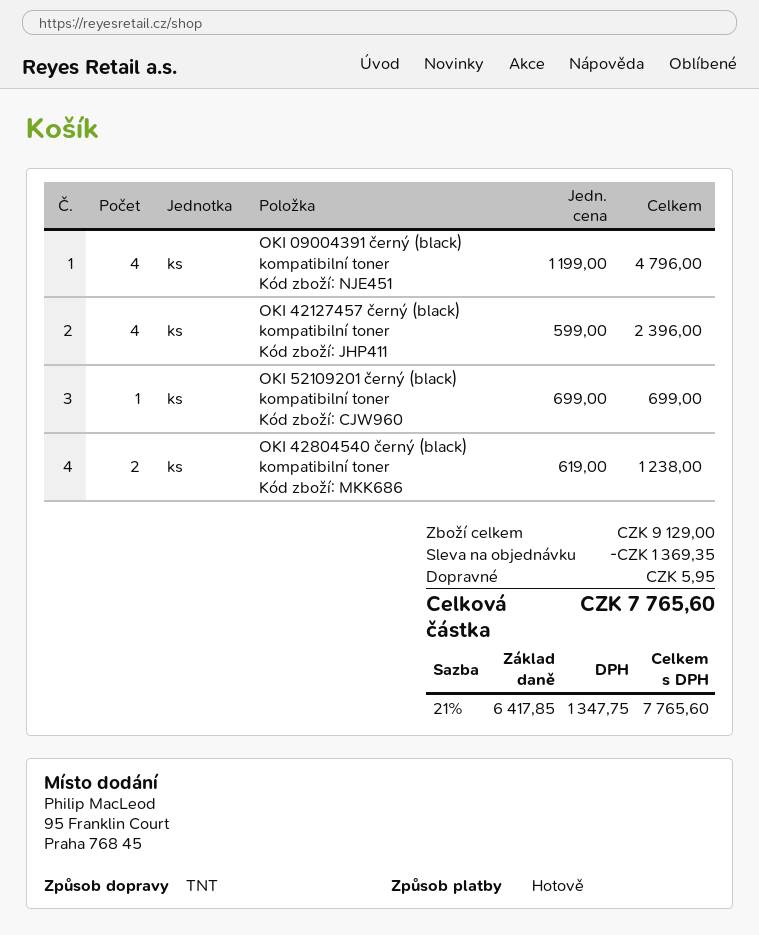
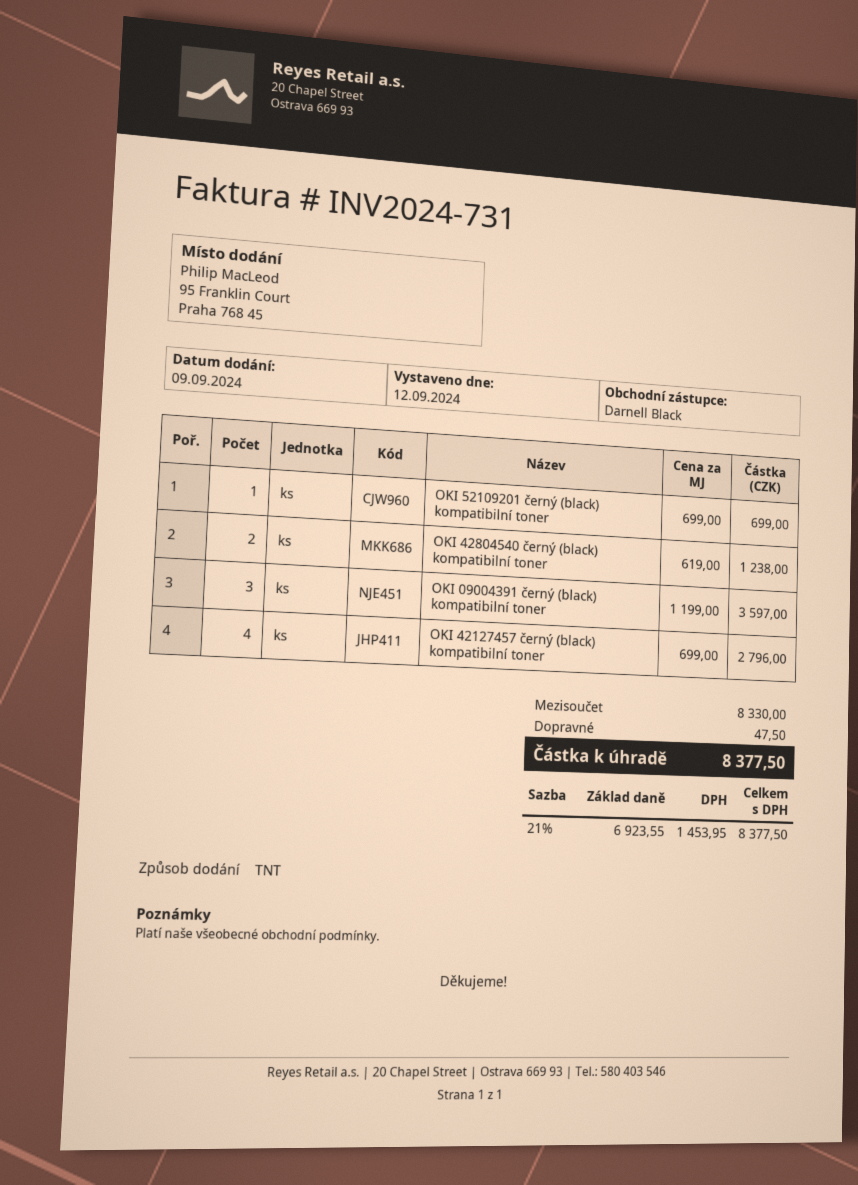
OKI 09004391 černý (black) kompatibilní toner: 4 x 1199.00 = 4796.00 -> 3 x 1199.00 = 3597.00
OKI 42127457 černý (black) kompatibilní toner: 4 x 599.00 = 2396.00 -> 4 x 699.00 = 2796.00
subtotal: 9129.00 -> 8330.00
discount: 1369.35 -> none
shipping: 5.95 -> 47.50
net: 6417.85 -> 6923.55
tax: 21% = 1347.75 -> 21% = 1453.95
total: 7765.60 -> 8377.50

